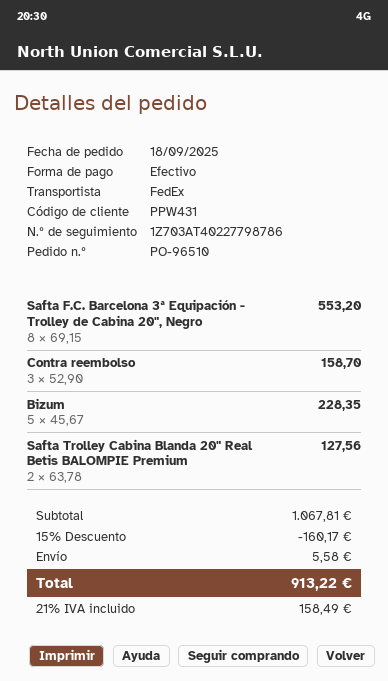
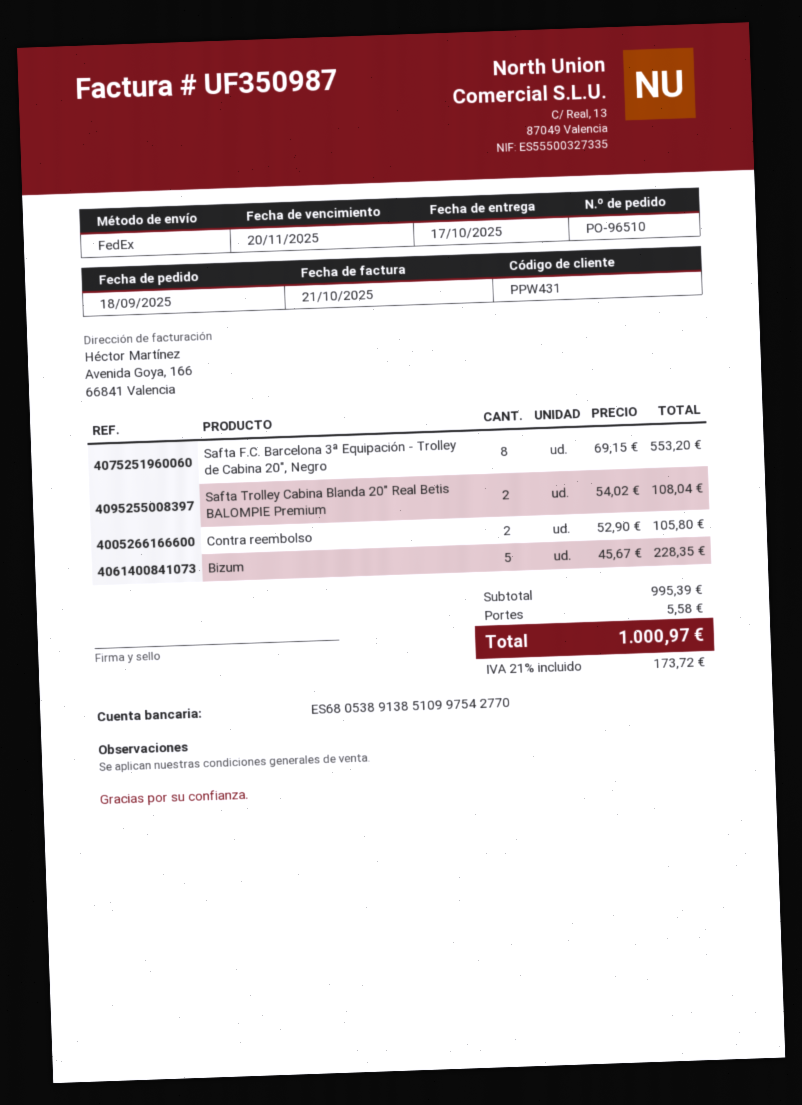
Contra reembolso: 3 x 52.90 = 158.70 -> 2 x 52.90 = 105.80
Safta Trolley Cabina Blanda 20" Real Betis BALOMPIE Premium: 2 x 63.78 = 127.56 -> 2 x 54.02 = 108.04
subtotal: 1067.81 -> 995.39
discount: 15% = 160.17 -> none
tax: 21% = 158.49 -> 21% = 173.72
total: 913.22 -> 1000.97

